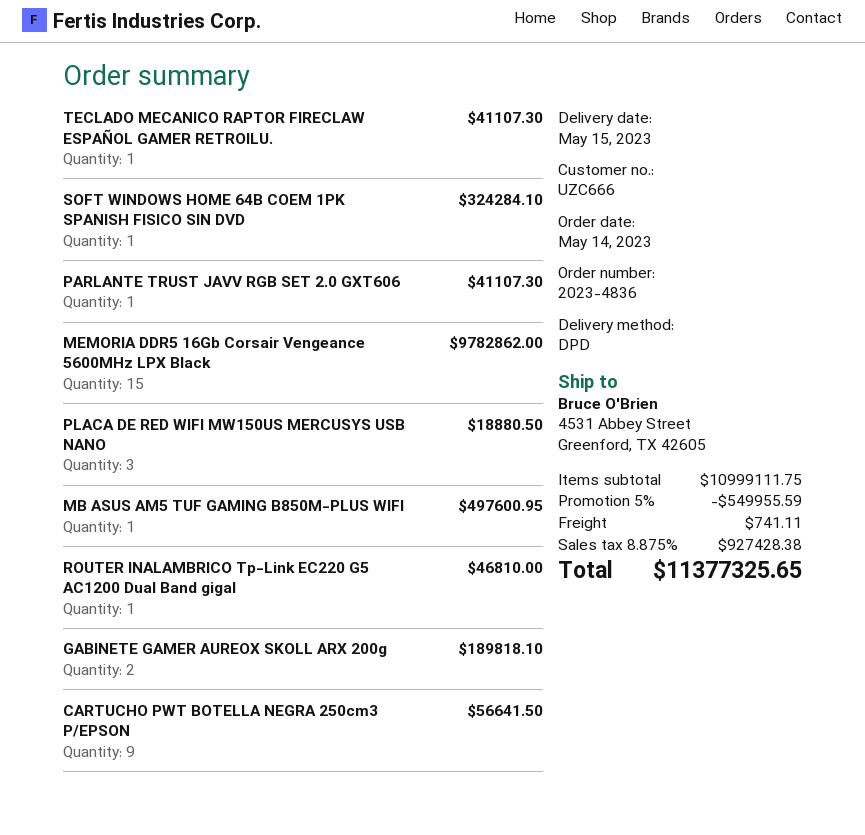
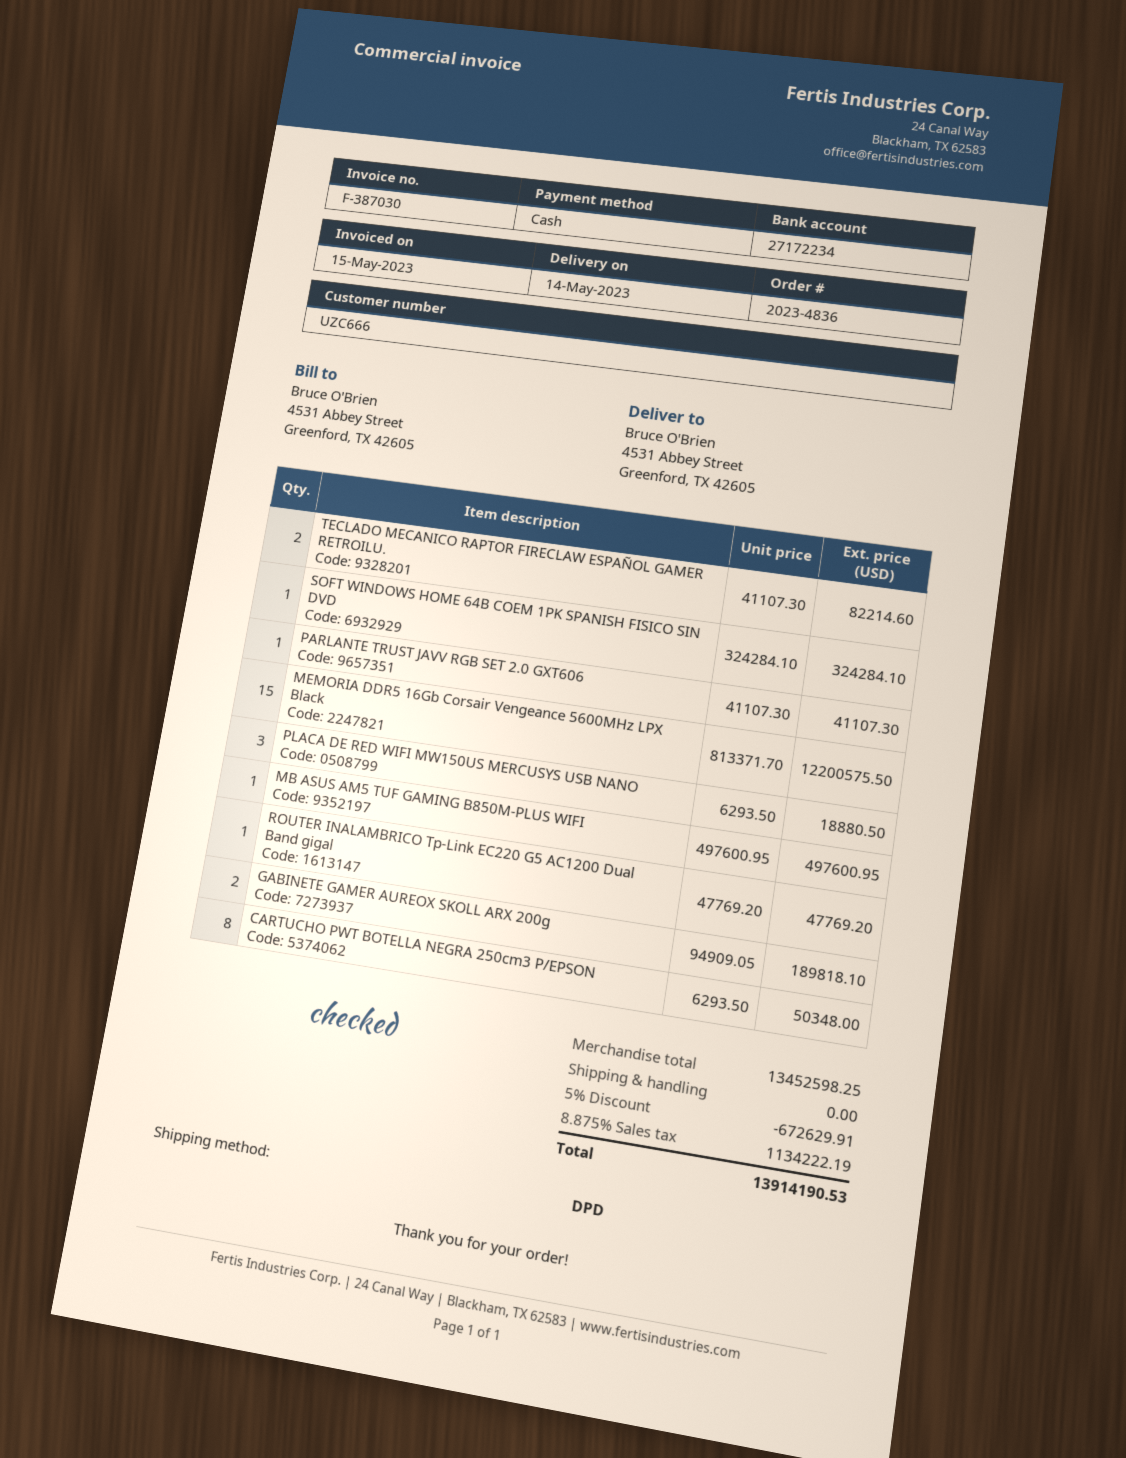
delivery date: 2023-05-15 -> 2023-05-14
TECLADO MECANICO RAPTOR FIRECLAW ESPAÑOL GAMER RETROILU.: 1 for 41107.30 -> 2 for 82214.60
MEMORIA DDR5 16Gb Corsair Vengeance 5600MHz LPX Black: 15 for 9782862.00 -> 15 for 12200575.50
ROUTER INALAMBRICO Tp-Link EC220 G5 AC1200 Dual Band gigal: 1 for 46810.00 -> 1 for 47769.20
CARTUCHO PWT BOTELLA NEGRA 250cm3 P/EPSON: 9 for 56641.50 -> 8 for 50348.00
subtotal: 10999111.75 -> 13452598.25
discount: 5% = 549955.59 -> 5% = 672629.91
shipping: 741.11 -> 0.00
tax: 8.875% = 927428.38 -> 8.875% = 1134222.19
total: 11377325.65 -> 13914190.53

